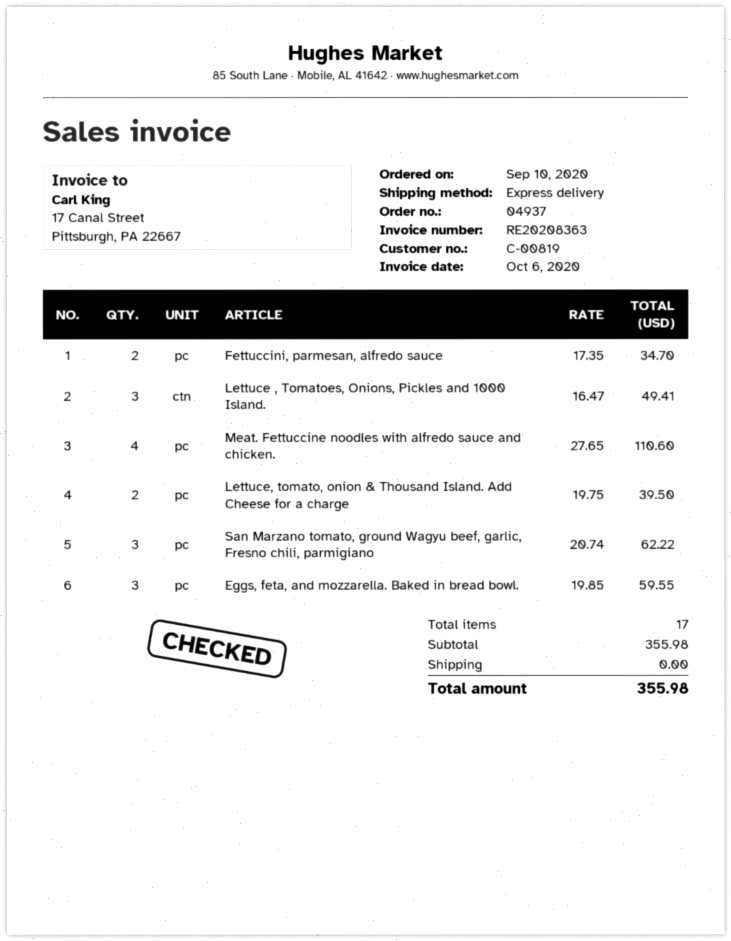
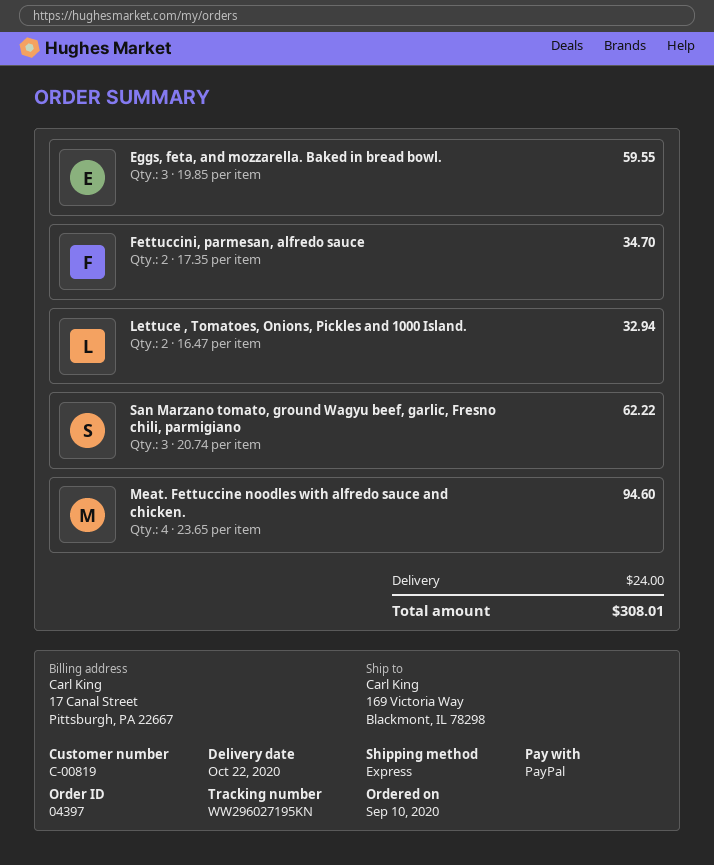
order number: 04937 -> 04397
Lettuce , Tomatoes, Onions, Pickles and 1000 Island.: 3 x 16.47 = 49.41 -> 2 x 16.47 = 32.94
Meat. Fettuccine noodles with alfredo sauce and chicken.: 4 x 27.65 = 110.60 -> 4 x 23.65 = 94.60
Lettuce, tomato, onion & Thousand Island. Add Cheese for a charge: 2 x 19.75 = 39.50 -> none
shipping: 0.00 -> 24.00
total: 355.98 -> 308.01

